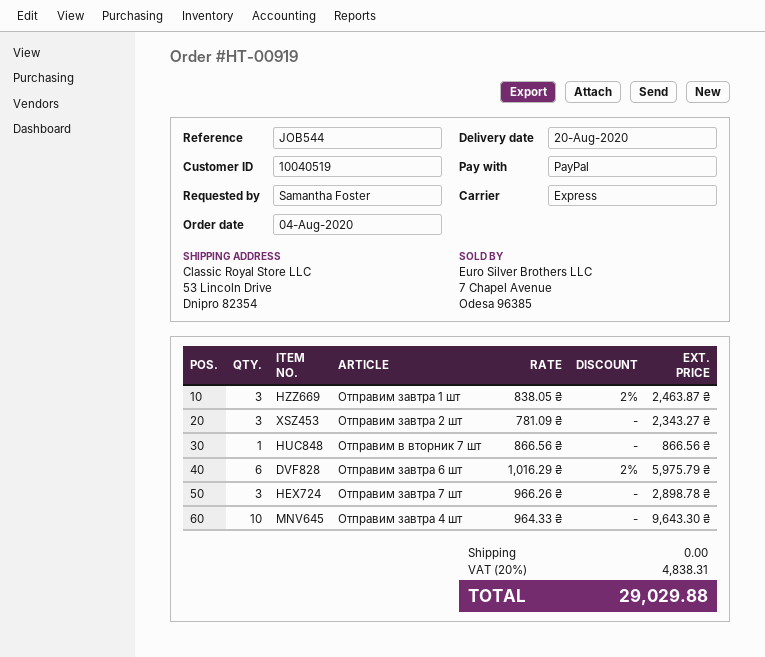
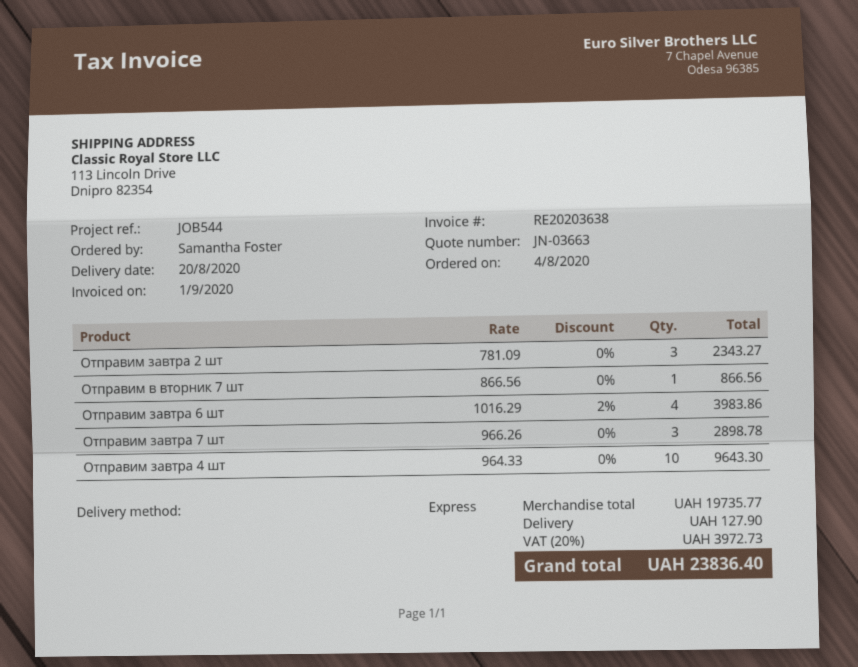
ship to: 53 Lincoln Drive, Dnipro 82354 -> 113 Lincoln Drive, Dnipro 82354
Отправим завтра 1 шт: 3 x 838.05 - 2% = 2463.87 -> none
Отправим завтра 6 шт: 6 x 1016.29 - 2% = 5975.79 -> 4 x 1016.29 - 2% = 3983.86
shipping: 0.00 -> 127.90
tax: 20% = 4838.31 -> 20% = 3972.73
total: 29029.88 -> 23836.40

